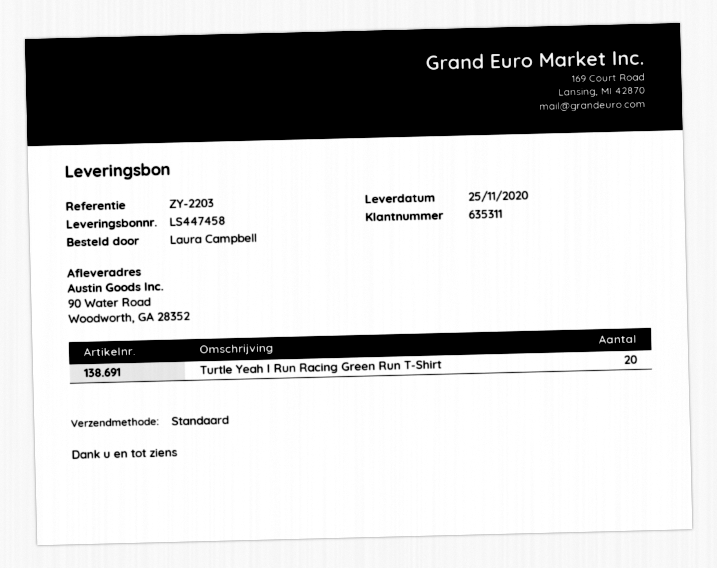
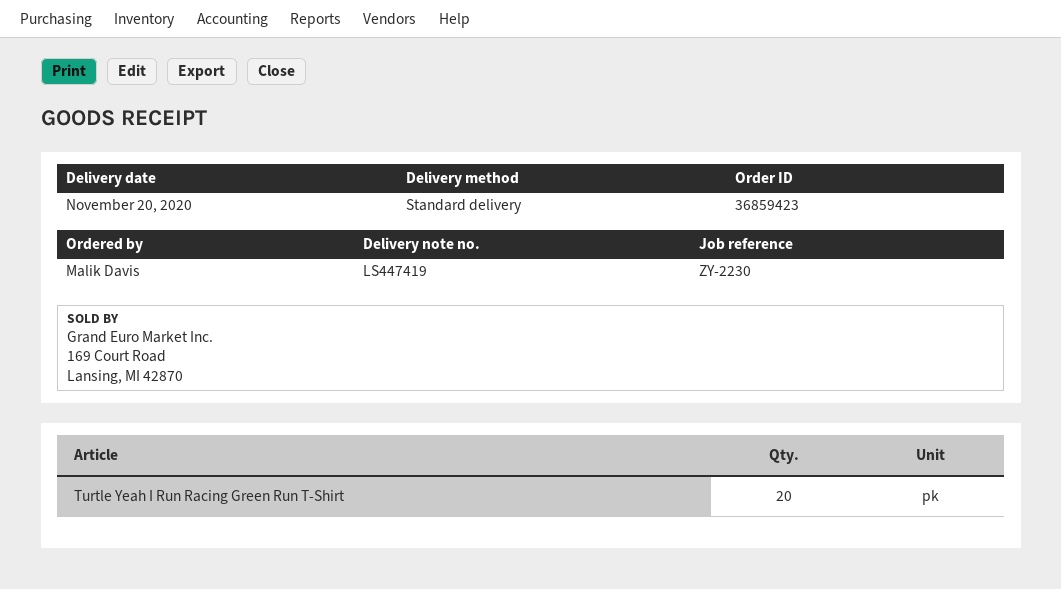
delivery note number: LS447458 -> LS447419
delivery date: 2020-11-25 -> 2020-11-20
reference: ZY-2203 -> ZY-2230
ordered by: Laura Campbell -> Malik Davis

